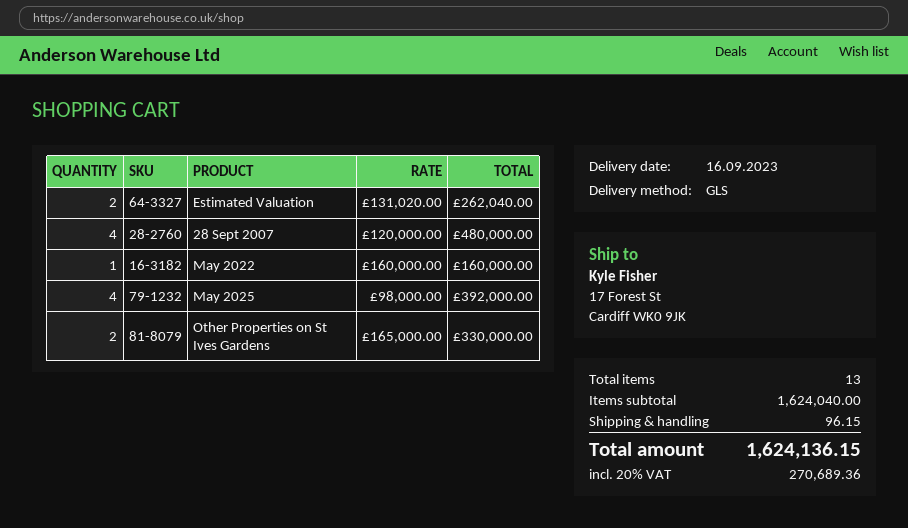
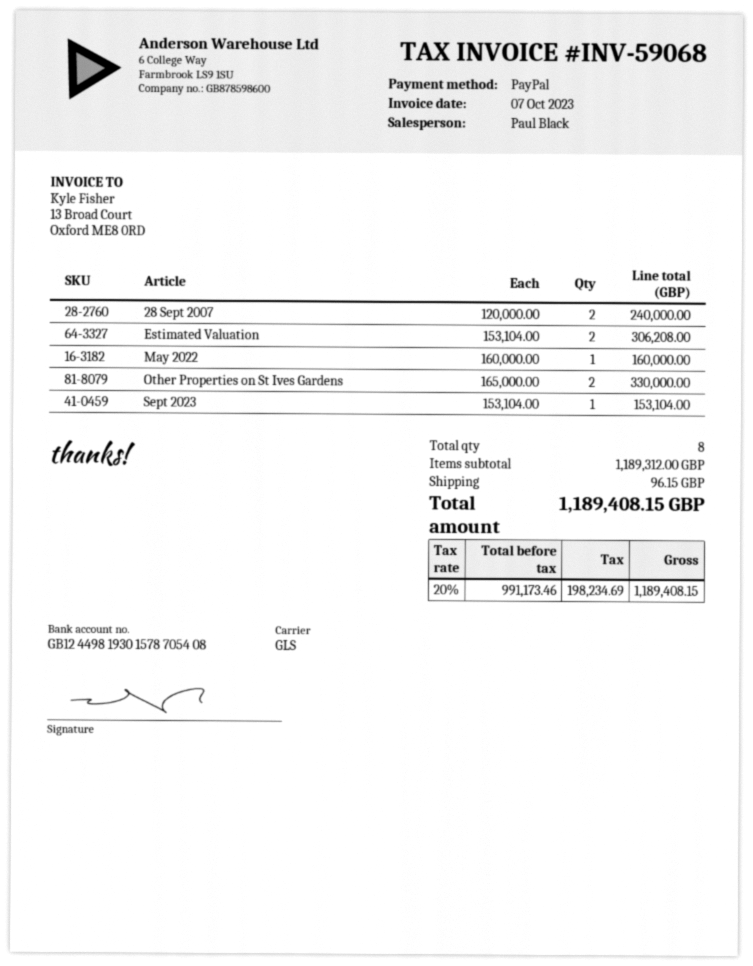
Estimated Valuation: 2 x 131020.00 = 262040.00 -> 2 x 153104.00 = 306208.00
28 Sept 2007: 4 x 120000.00 = 480000.00 -> 2 x 120000.00 = 240000.00
May 2025: 4 x 98000.00 = 392000.00 -> none
Sept 2023: none -> 1 x 153104.00 = 153104.00
total quantity: 13 -> 8
subtotal: 1624040.00 -> 1189312.00
tax: 20% = 270689.36 -> 20% = 198234.69
total: 1624136.15 -> 1189408.15

